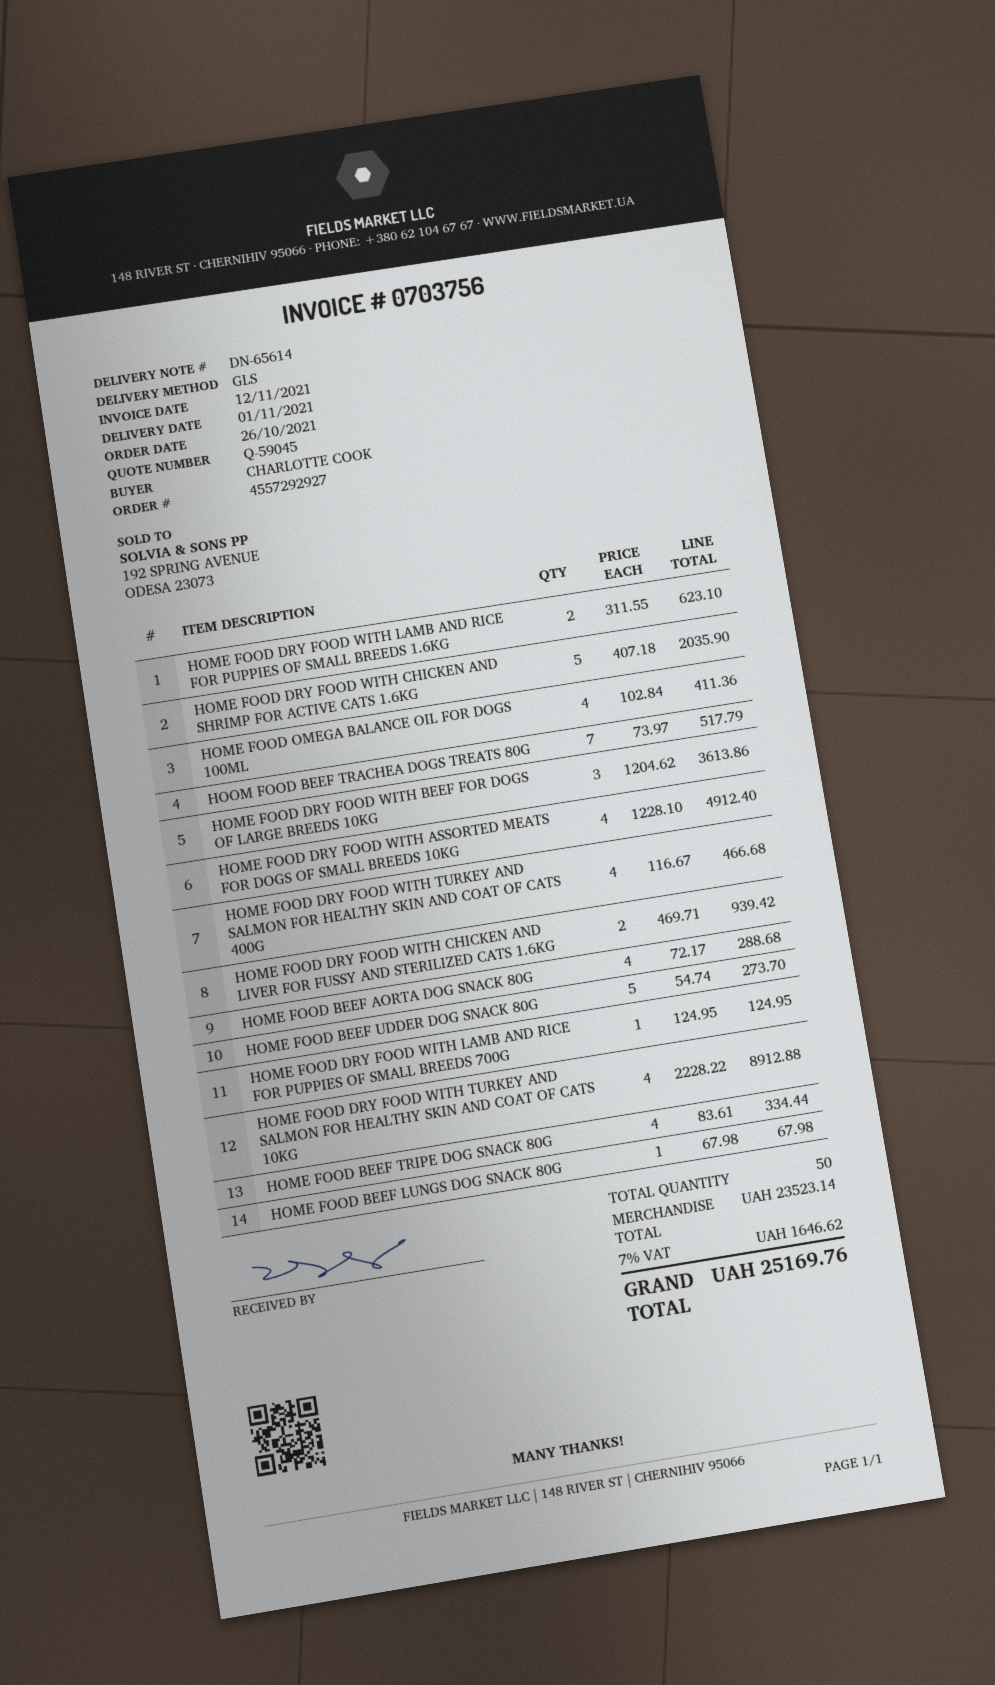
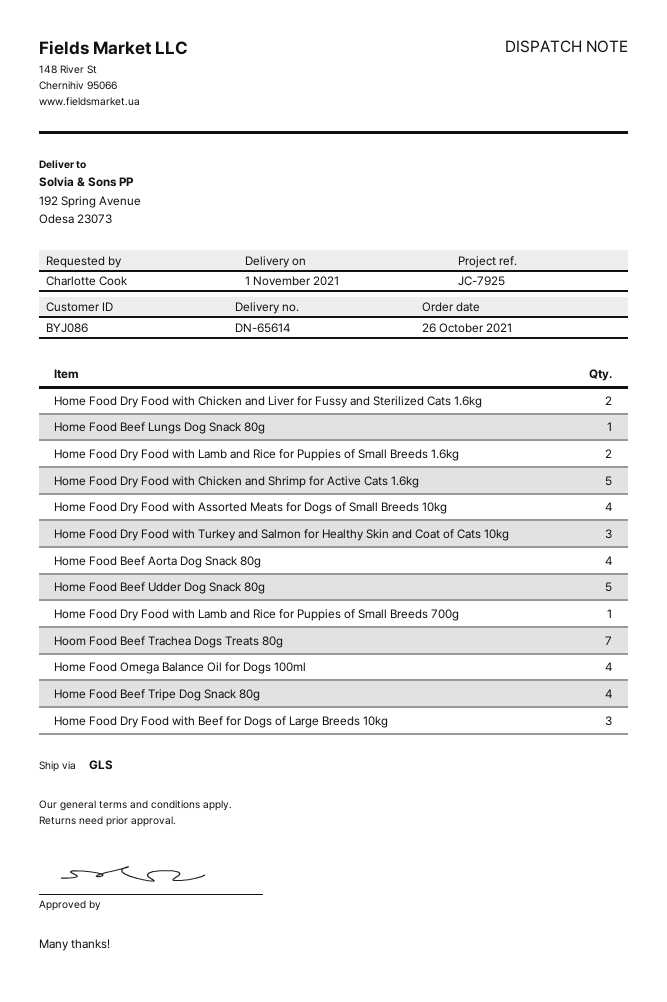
HOME FOOD DRY FOOD WITH TURKEY AND SALMON FOR HEALTHY SKIN AND COAT OF CATS 400G: 4 -> none
HOME FOOD DRY FOOD WITH TURKEY AND SALMON FOR HEALTHY SKIN AND COAT OF CATS 10KG: 4 -> 3

